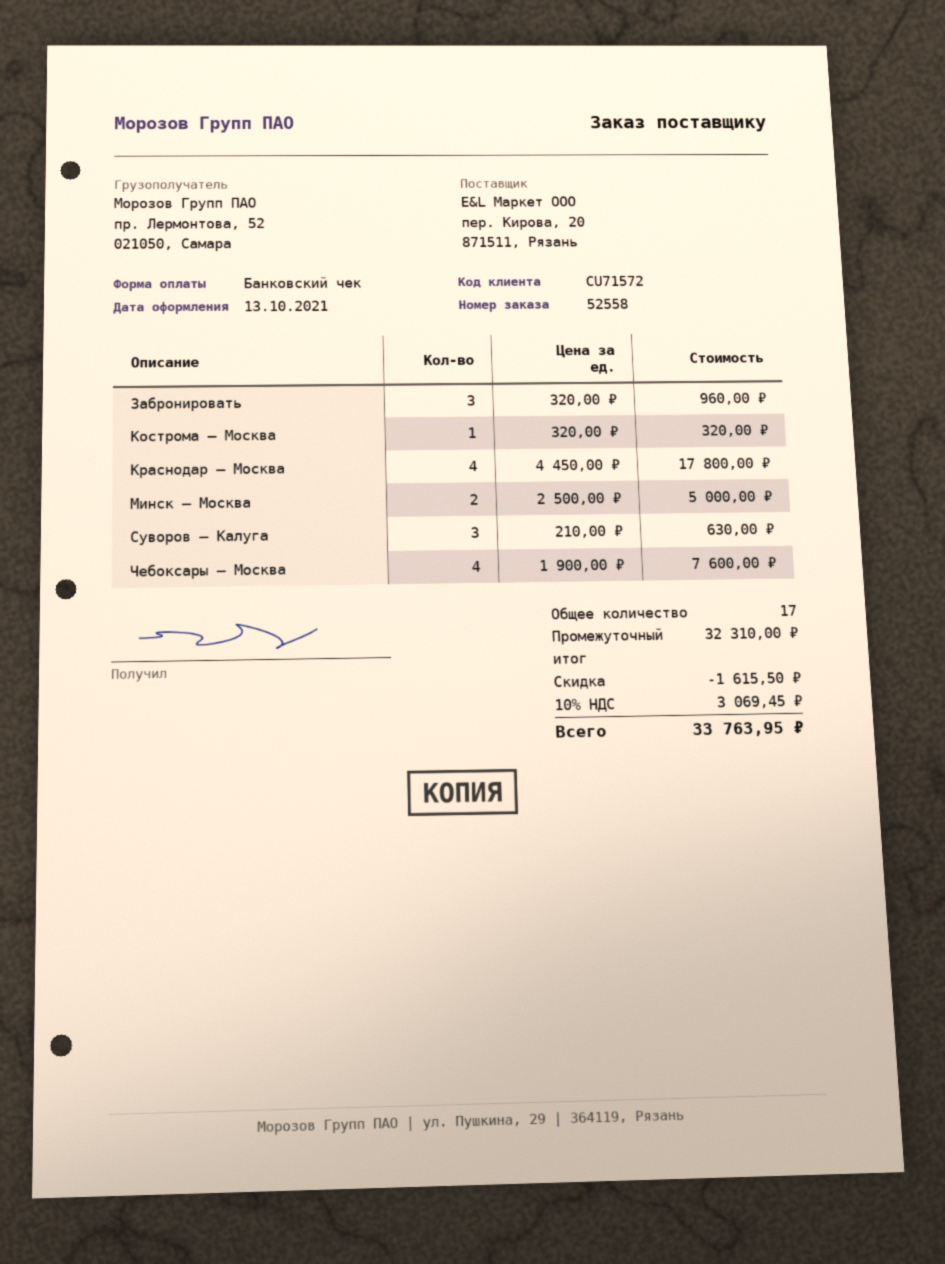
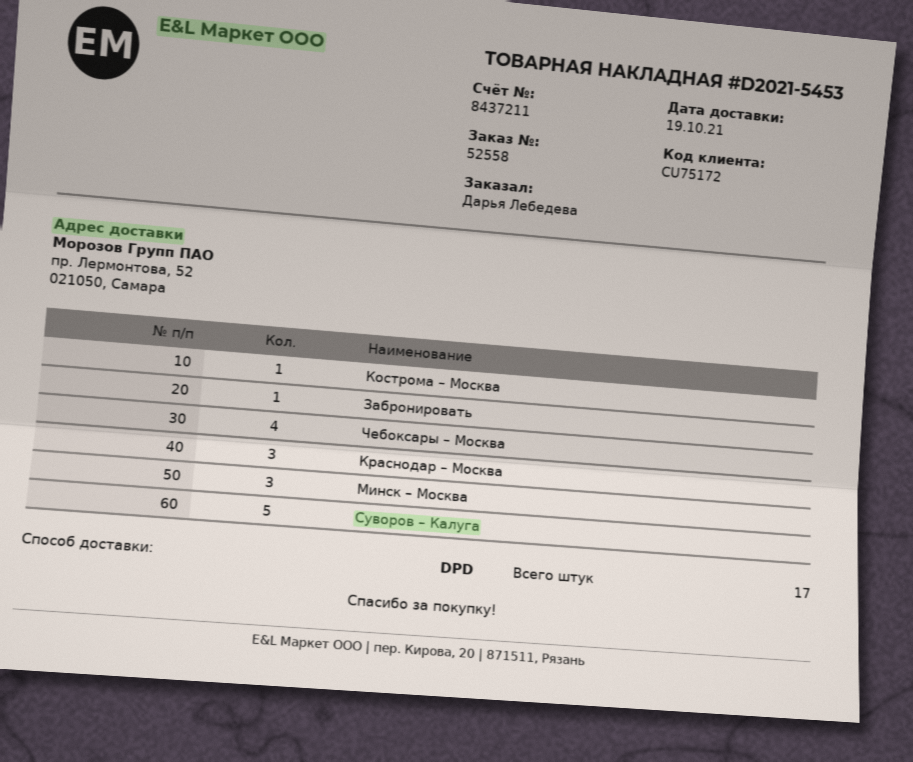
customer number: CU71572 -> CU75172
Забронировать: 3 -> 1
Краснодар – Москва: 4 -> 3
Минск – Москва: 2 -> 3
Суворов – Калуга: 3 -> 5

